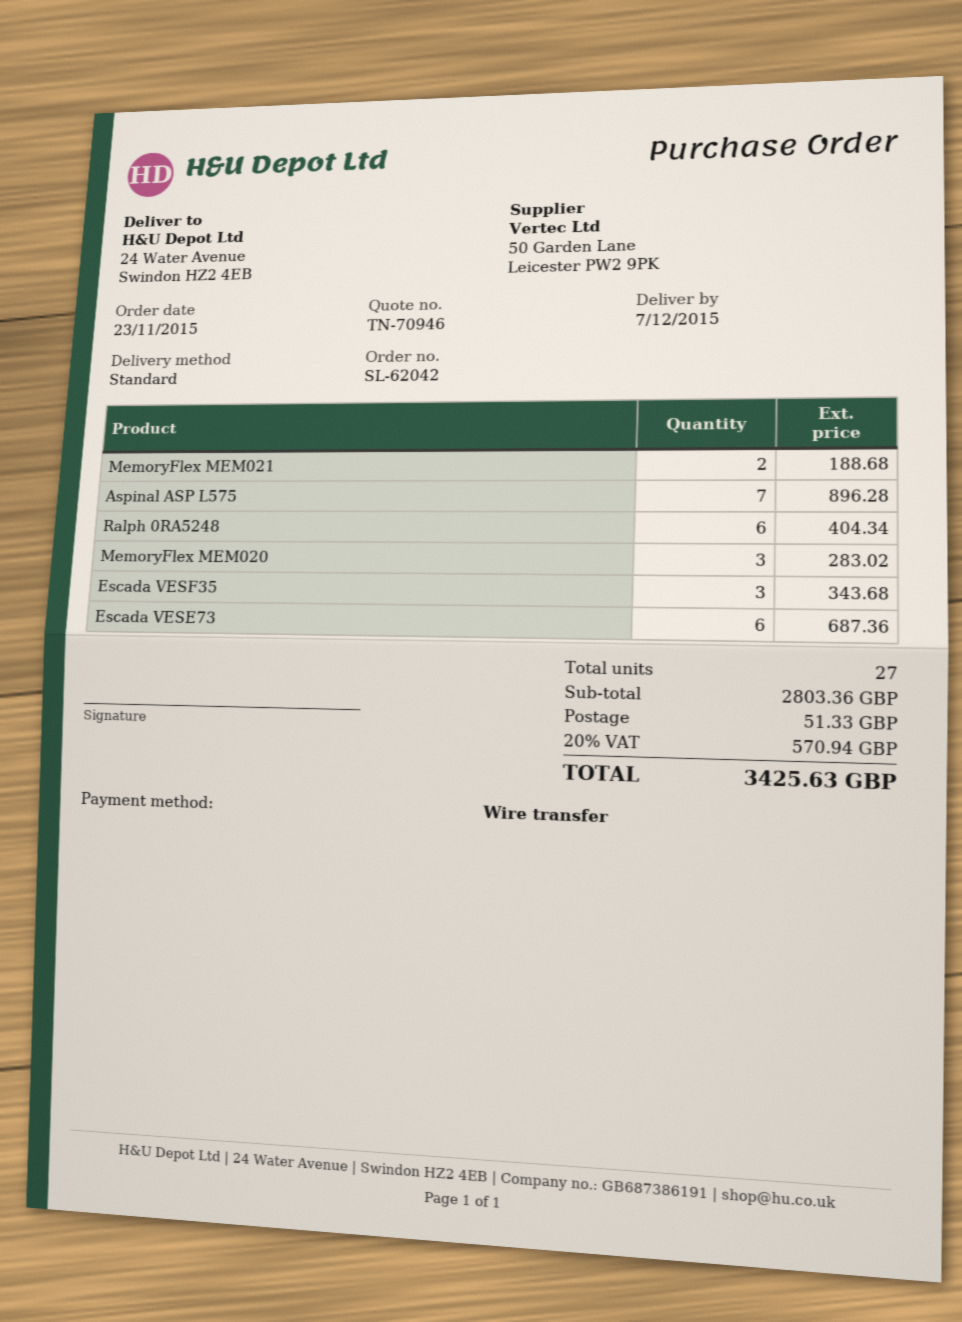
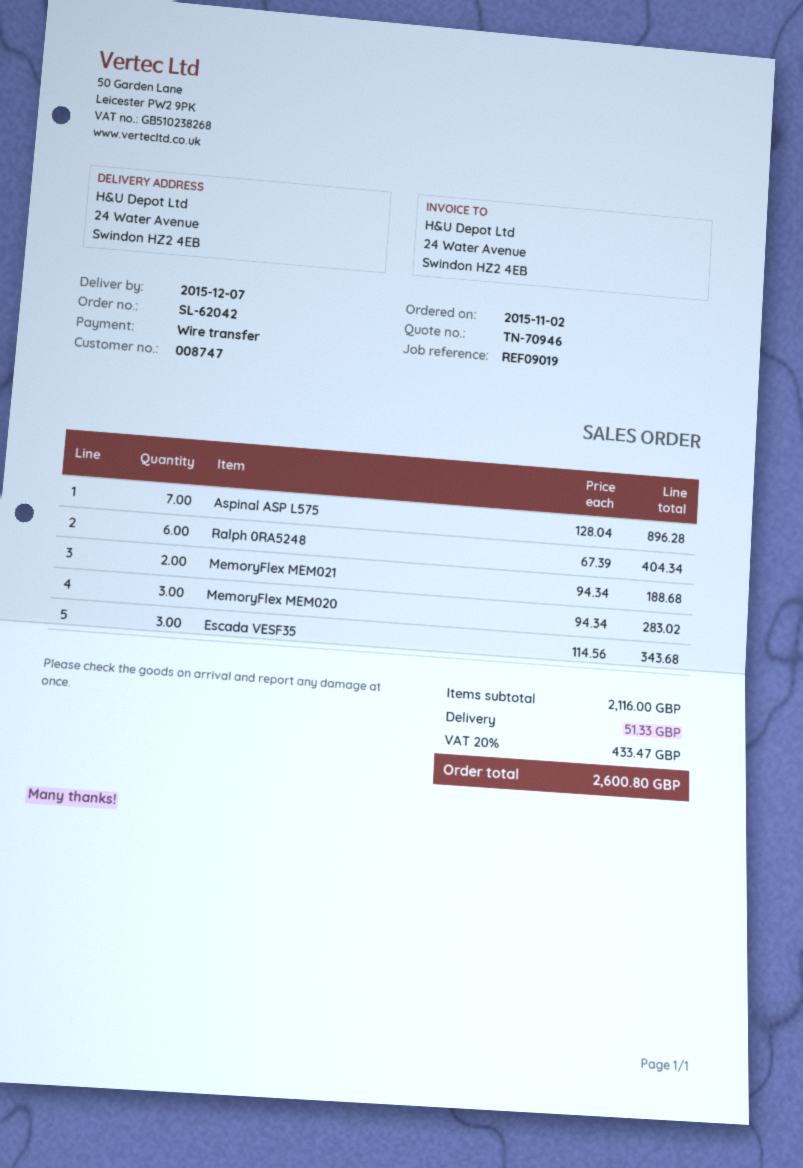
order date: 2015-11-23 -> 2015-11-02
Escada VESE73: 6 for 687.36 -> none
subtotal: 2803.36 -> 2116.00
tax: 20% = 570.94 -> 20% = 433.47
total: 3425.63 -> 2600.80

